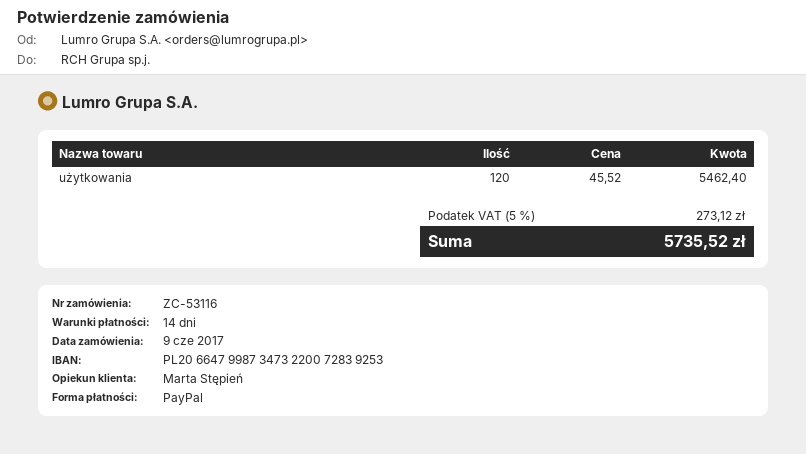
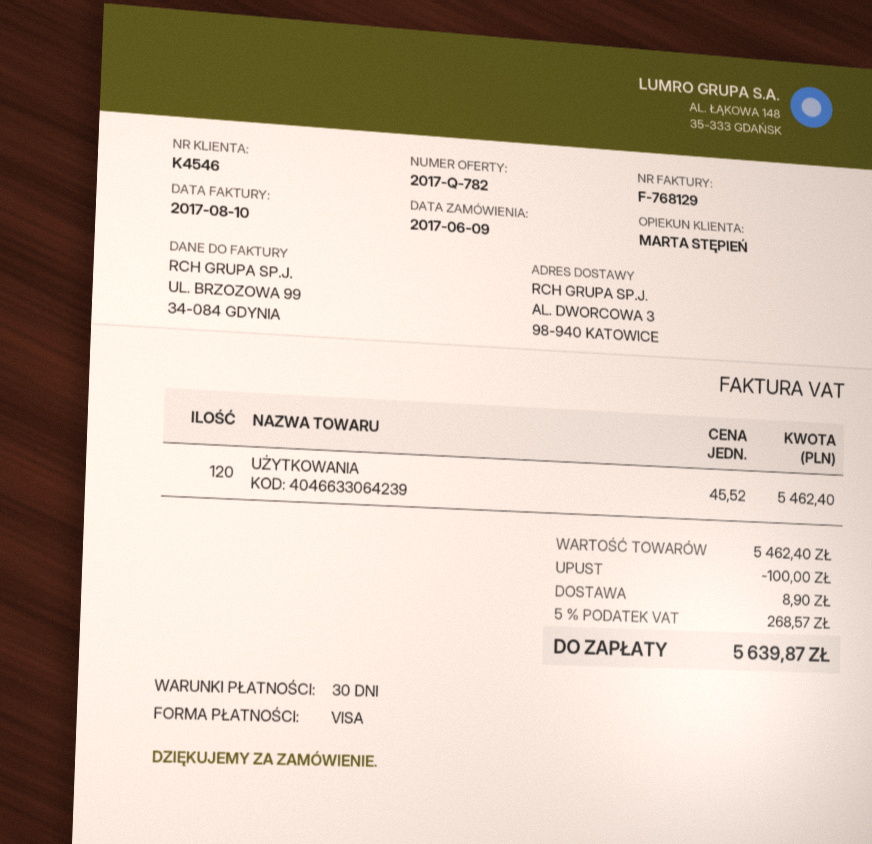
payment terms: 14 days -> 30 days
payment method: PayPal -> Visa
discount: none -> 100.00
shipping: none -> 8.90
tax: 5% = 273.12 -> 5% = 268.57
total: 5735.52 -> 5639.87

